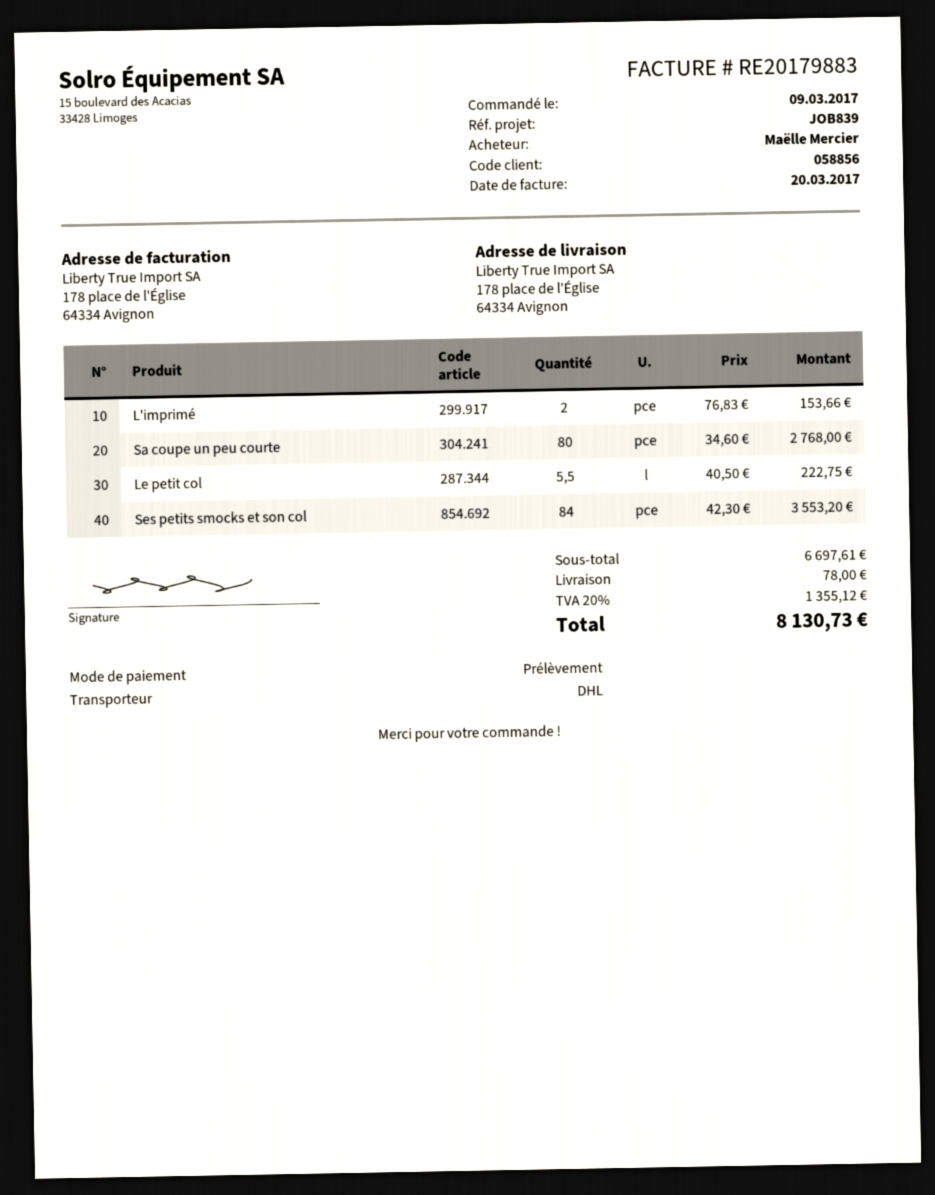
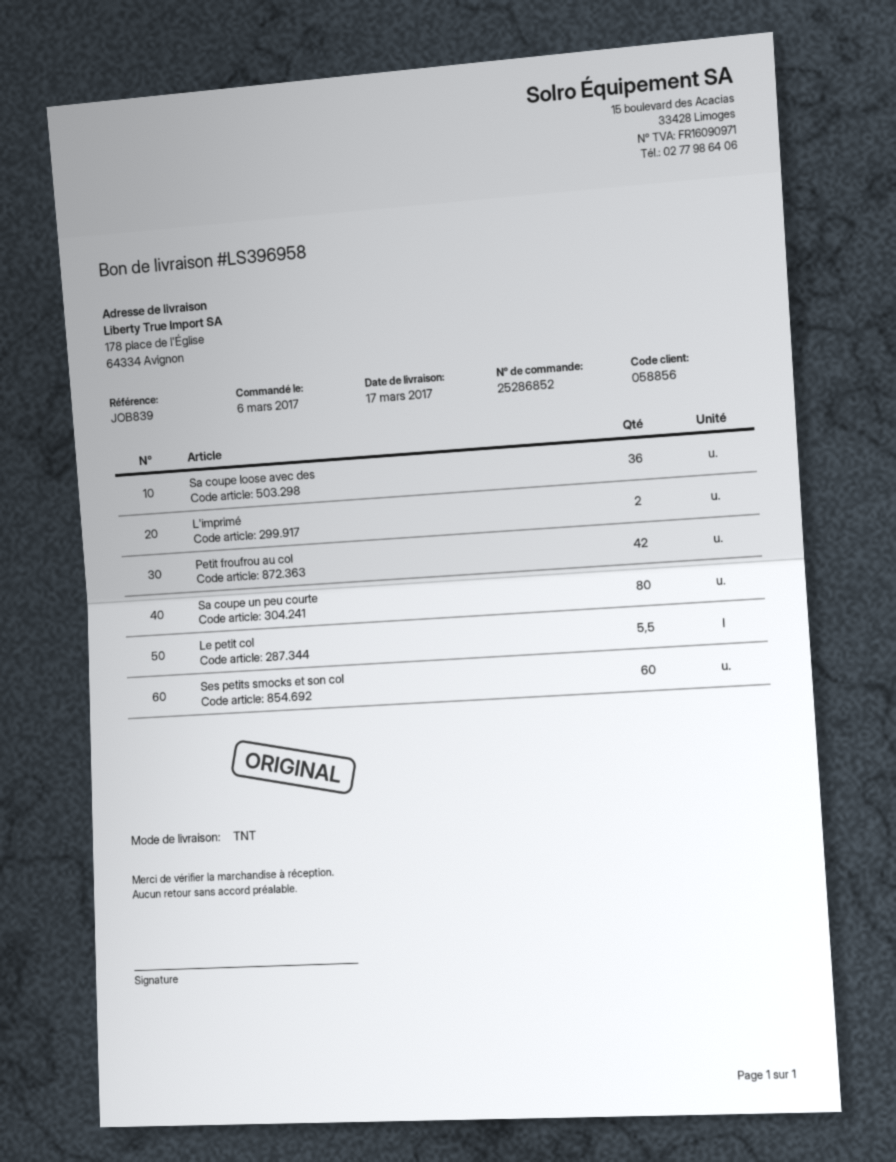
order date: 2017-03-09 -> 2017-03-06
shipping method: DHL -> TNT
Ses petits smocks et son col: 84 -> 60
Sa coupe loose avec des: none -> 36
Petit froufrou au col: none -> 42

